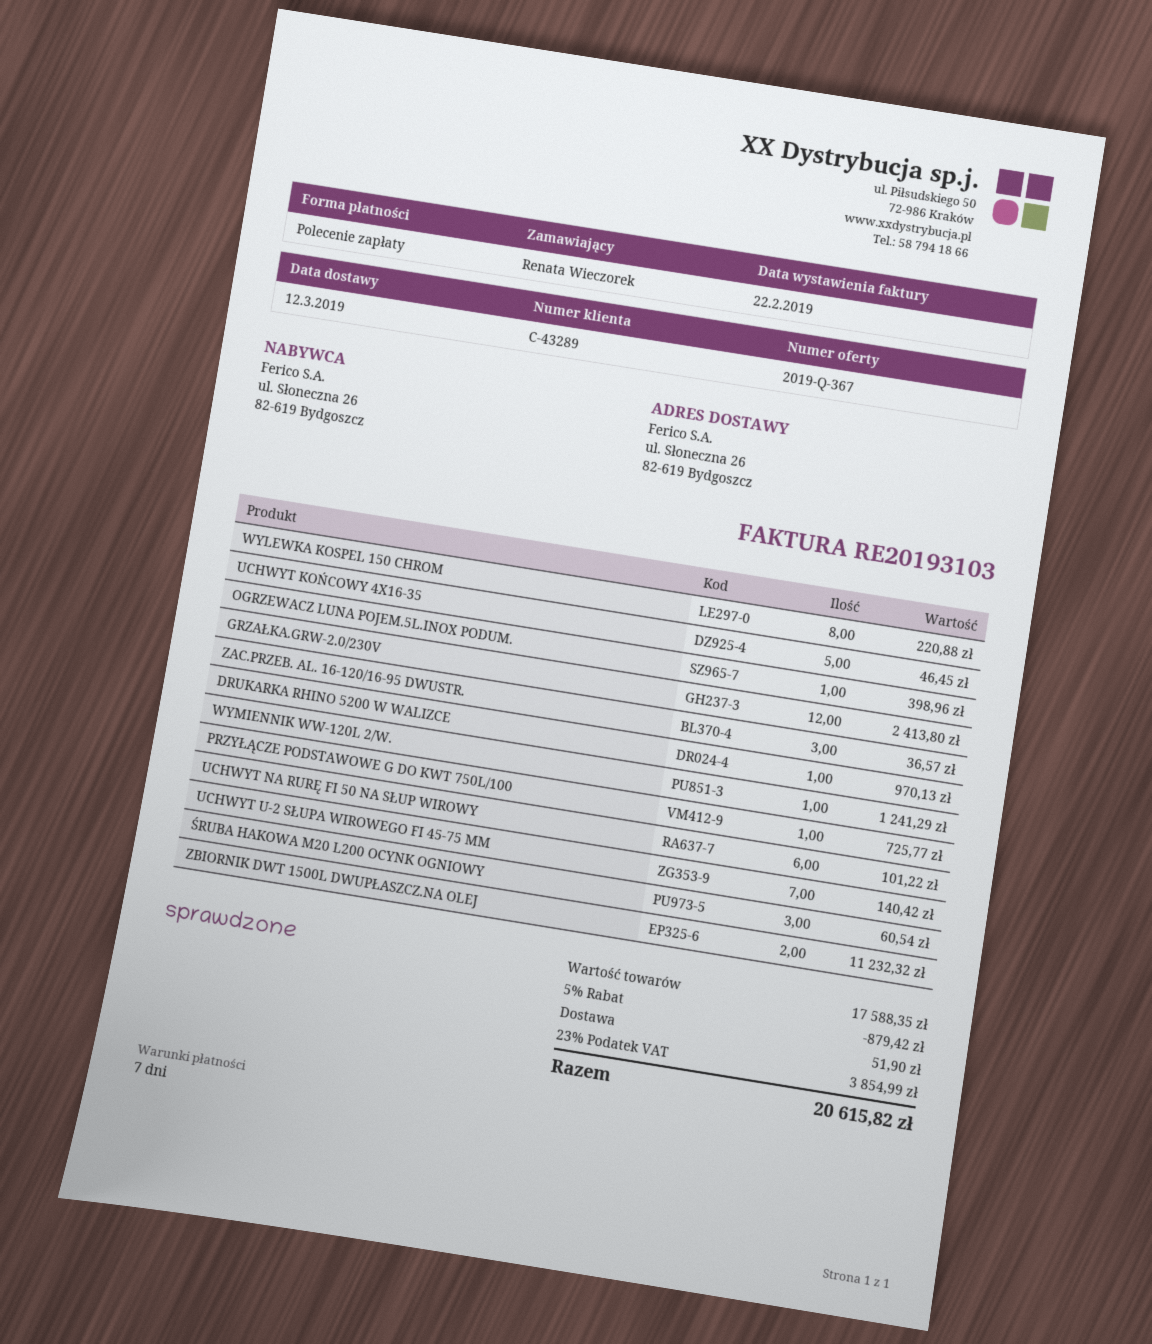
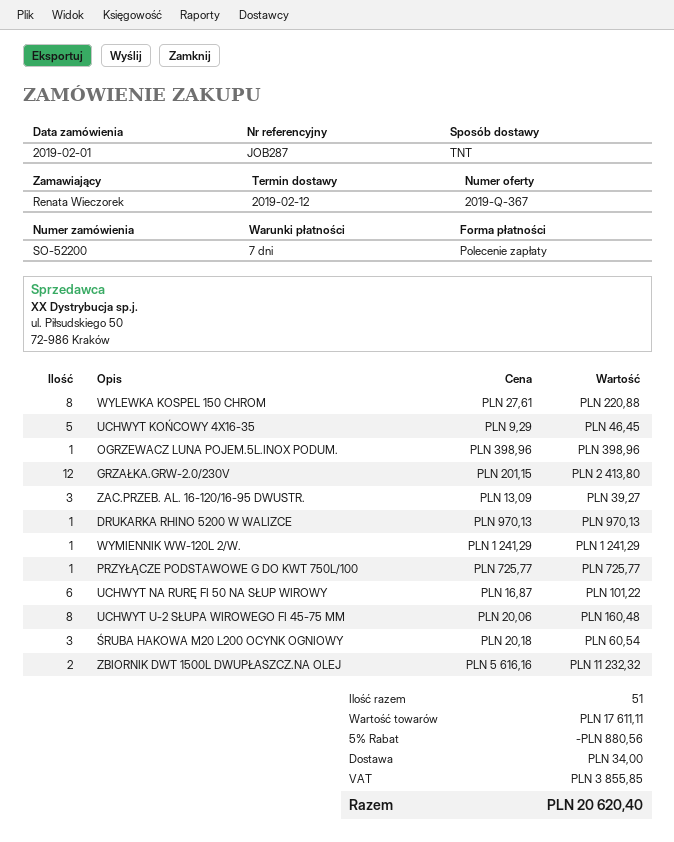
delivery date: 2019-03-12 -> 2019-02-12
ZAC.PRZEB. AL. 16-120/16-95 DWUSTR.: 3 for 36.57 -> 3 for 39.27
UCHWYT U-2 SŁUPA WIROWEGO FI 45-75 MM: 7 for 140.42 -> 8 for 160.48
subtotal: 17588.35 -> 17611.11
discount: 5% = 879.42 -> 5% = 880.56
shipping: 51.90 -> 34.00
tax: 3854.99 -> 3855.85
total: 20615.82 -> 20620.40

